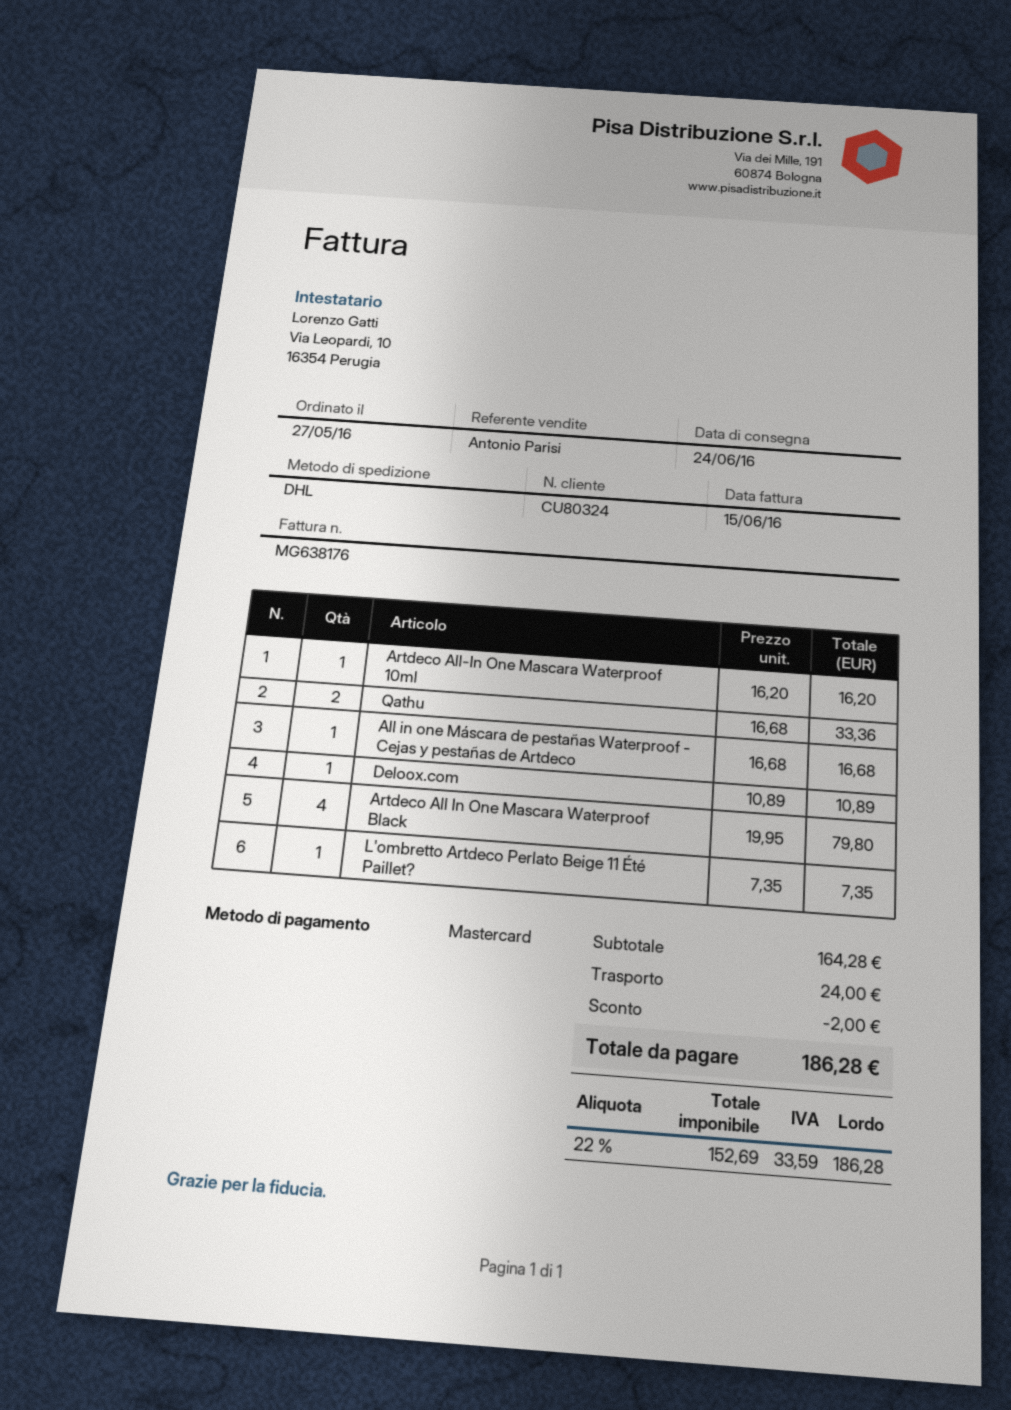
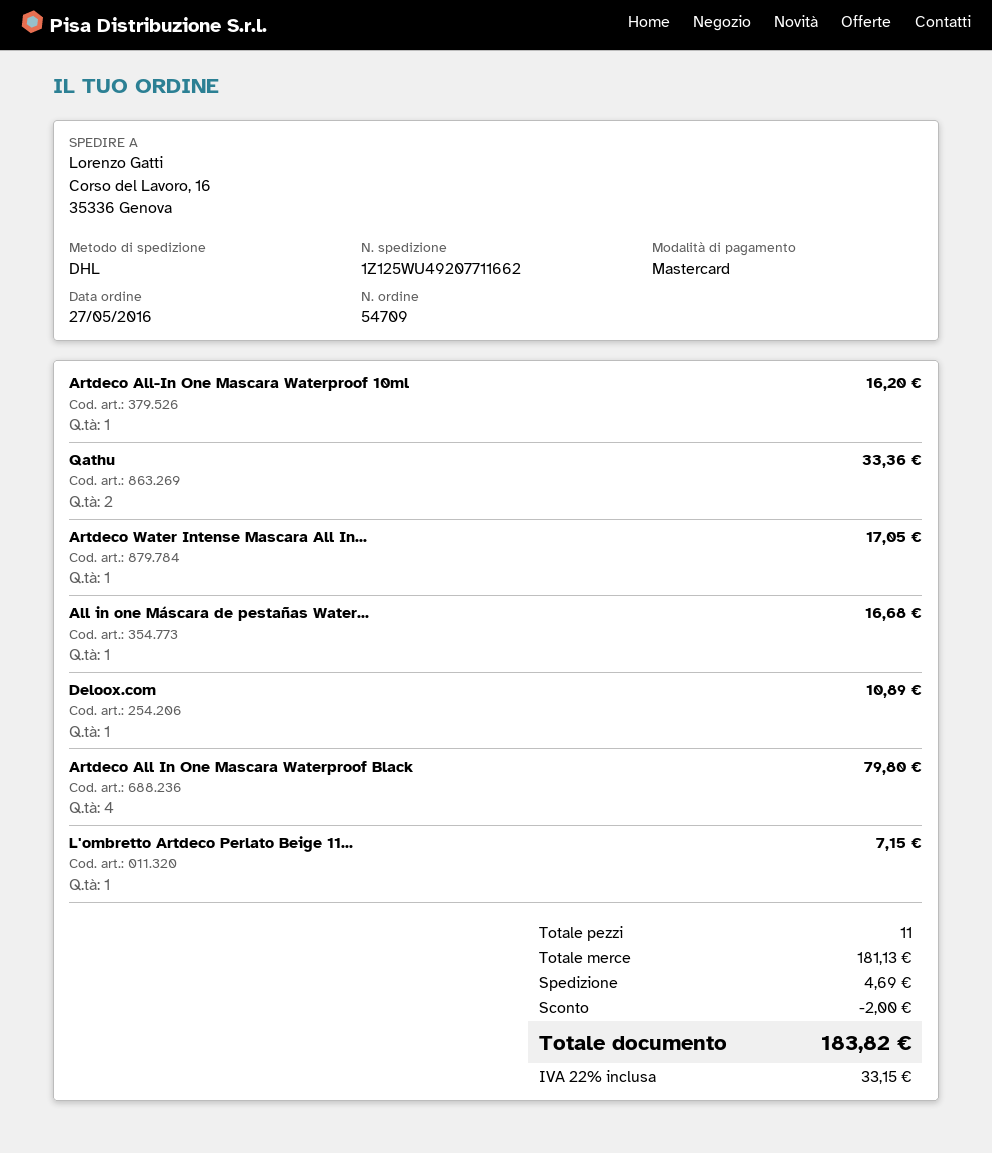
L'ombretto Artdeco Perlato Beige 11 Été Paillet?: 1 for 7.35 -> 1 for 7.15
Artdeco Water Intense Mascara All In...: none -> 1 for 17.05
subtotal: 164.28 -> 181.13
shipping: 24.00 -> 4.69
tax: 22% = 33.59 -> 22% = 33.15
total: 186.28 -> 183.82

